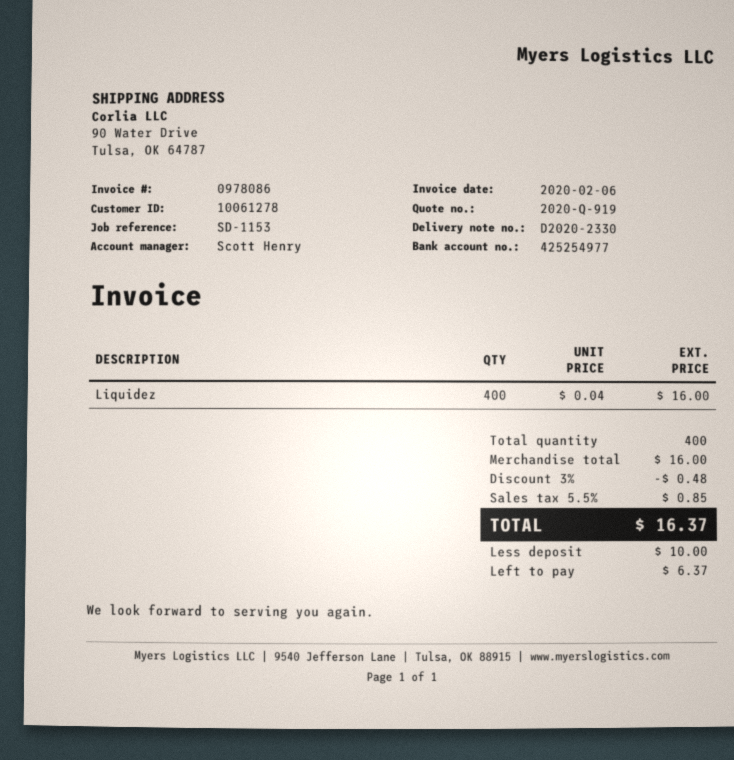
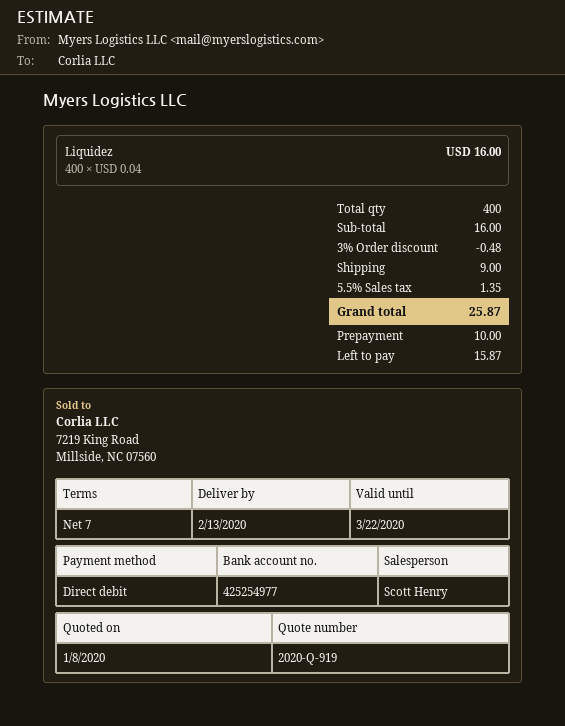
shipping: none -> 9.00
tax: 5.5% = 0.85 -> 5.5% = 1.35
total: 16.37 -> 25.87
balance: 6.37 -> 15.87

